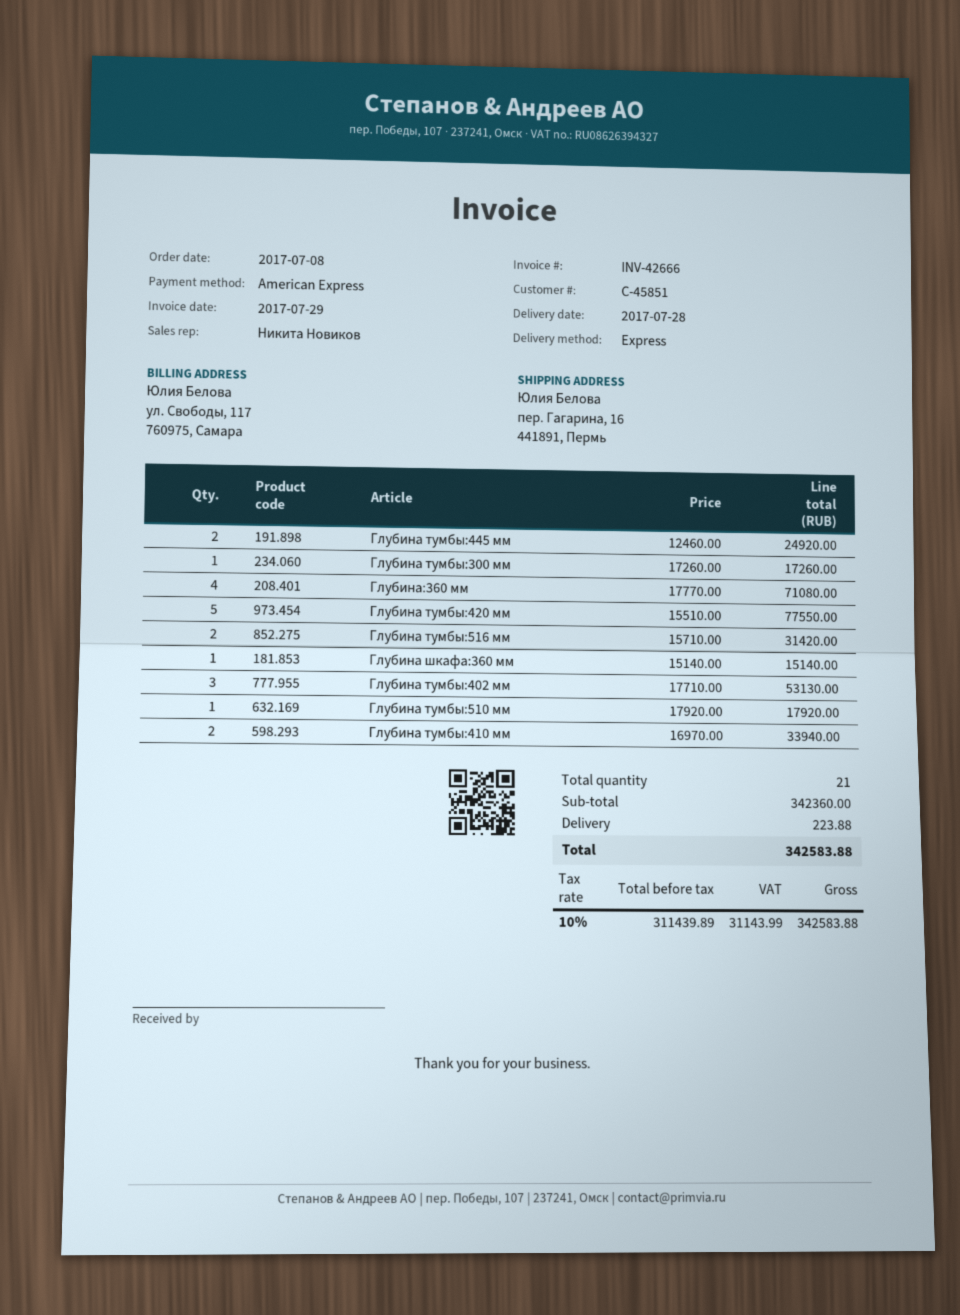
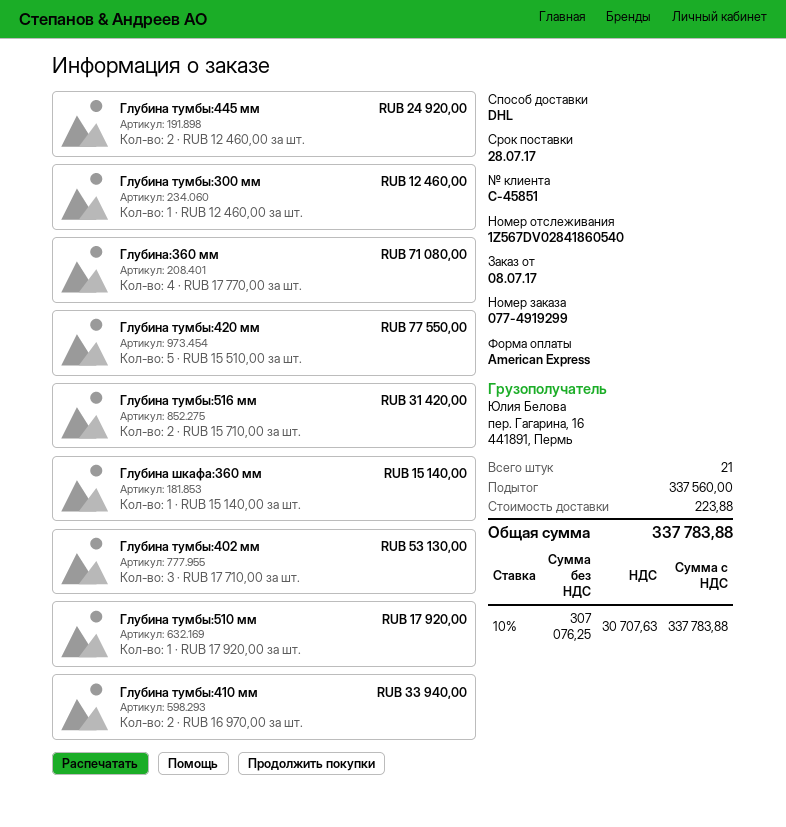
shipping method: express -> DHL
Глубина тумбы:300 мм: 1 x 17260.00 = 17260.00 -> 1 x 12460.00 = 12460.00
subtotal: 342360.00 -> 337560.00
net: 311439.89 -> 307076.25
tax: 10% = 31143.99 -> 10% = 30707.63
total: 342583.88 -> 337783.88

